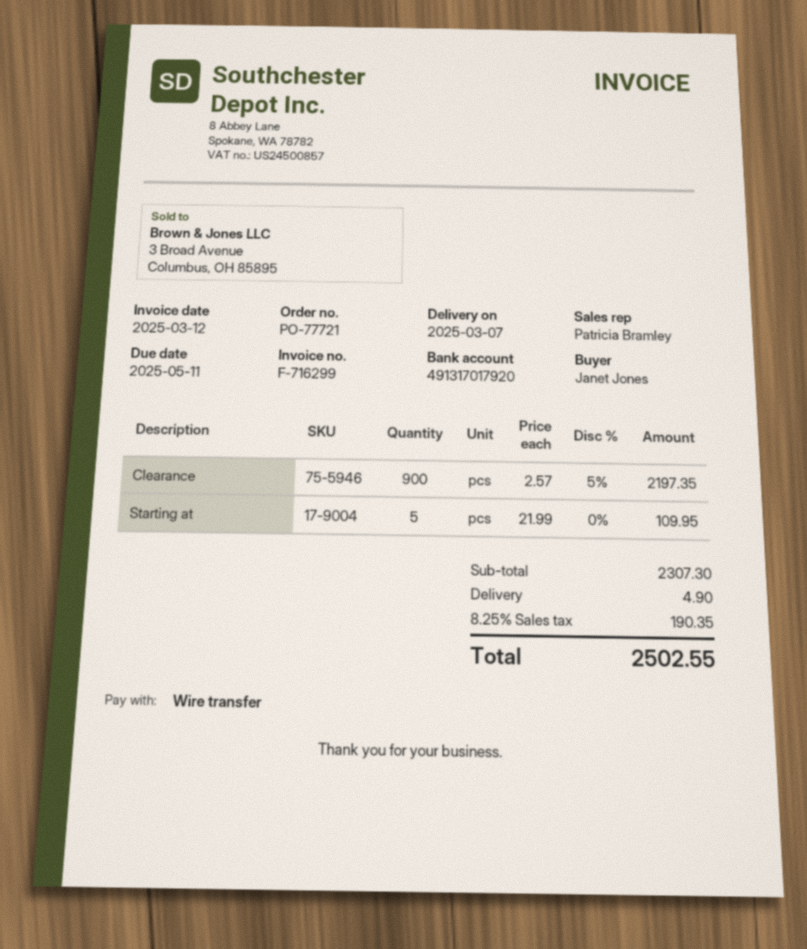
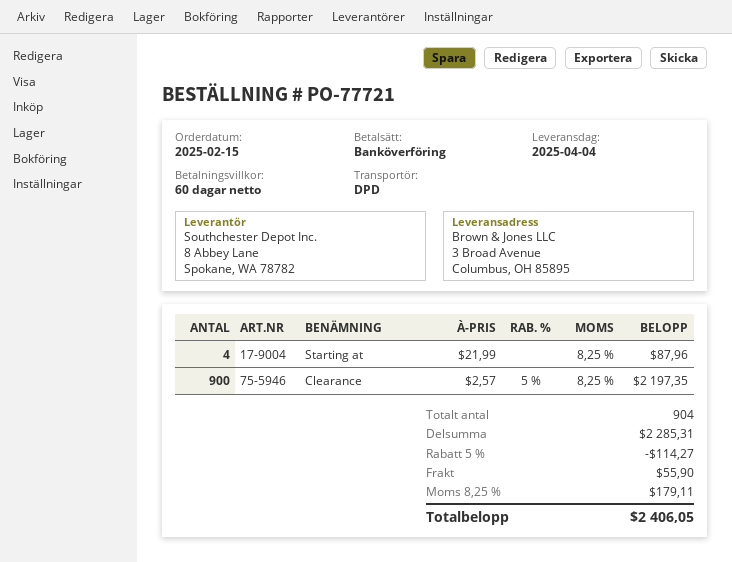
delivery date: 2025-03-07 -> 2025-04-04
Starting at: 5 x 21.99 = 109.95 -> 4 x 21.99 = 87.96
subtotal: 2307.30 -> 2285.31
discount: none -> 5% = 114.27
shipping: 4.90 -> 55.90
tax: 8.25% = 190.35 -> 8.25% = 179.11
total: 2502.55 -> 2406.05

